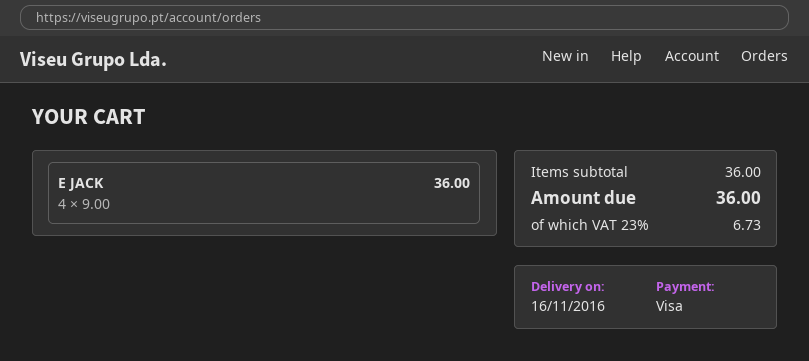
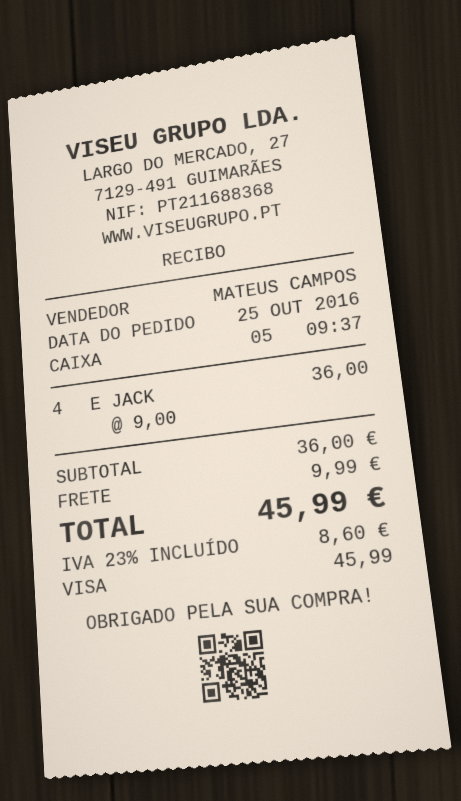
shipping: none -> 9.99
tax: 23% = 6.73 -> 23% = 8.60
total: 36.00 -> 45.99

